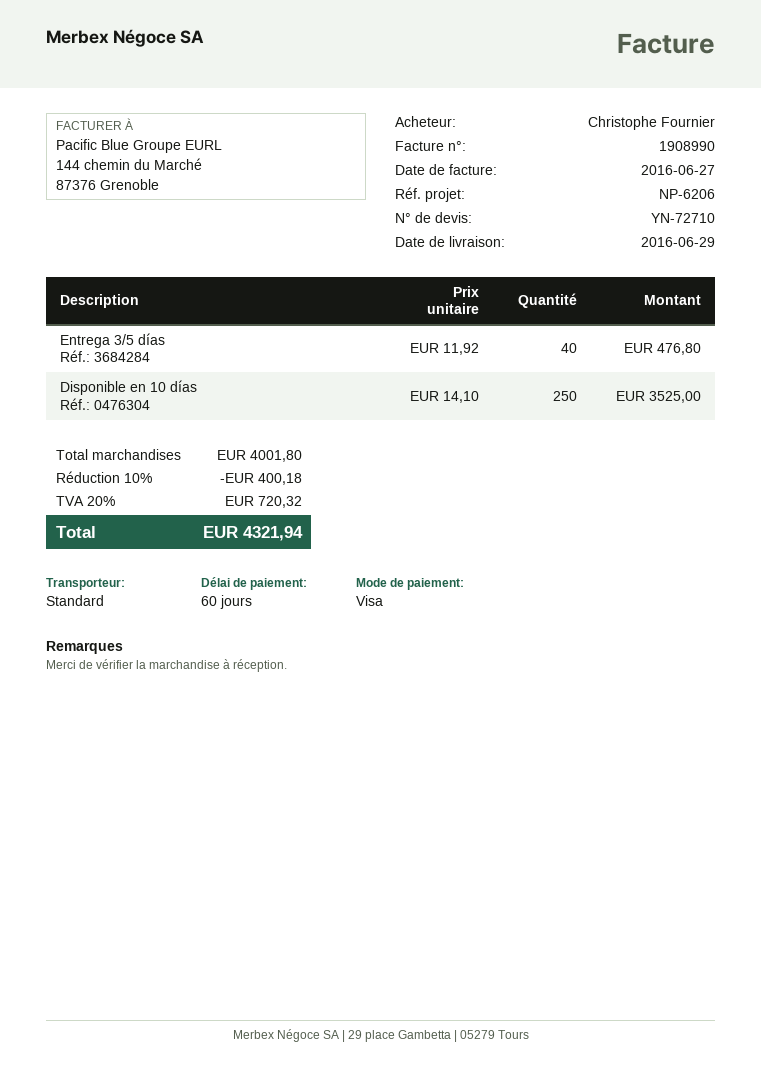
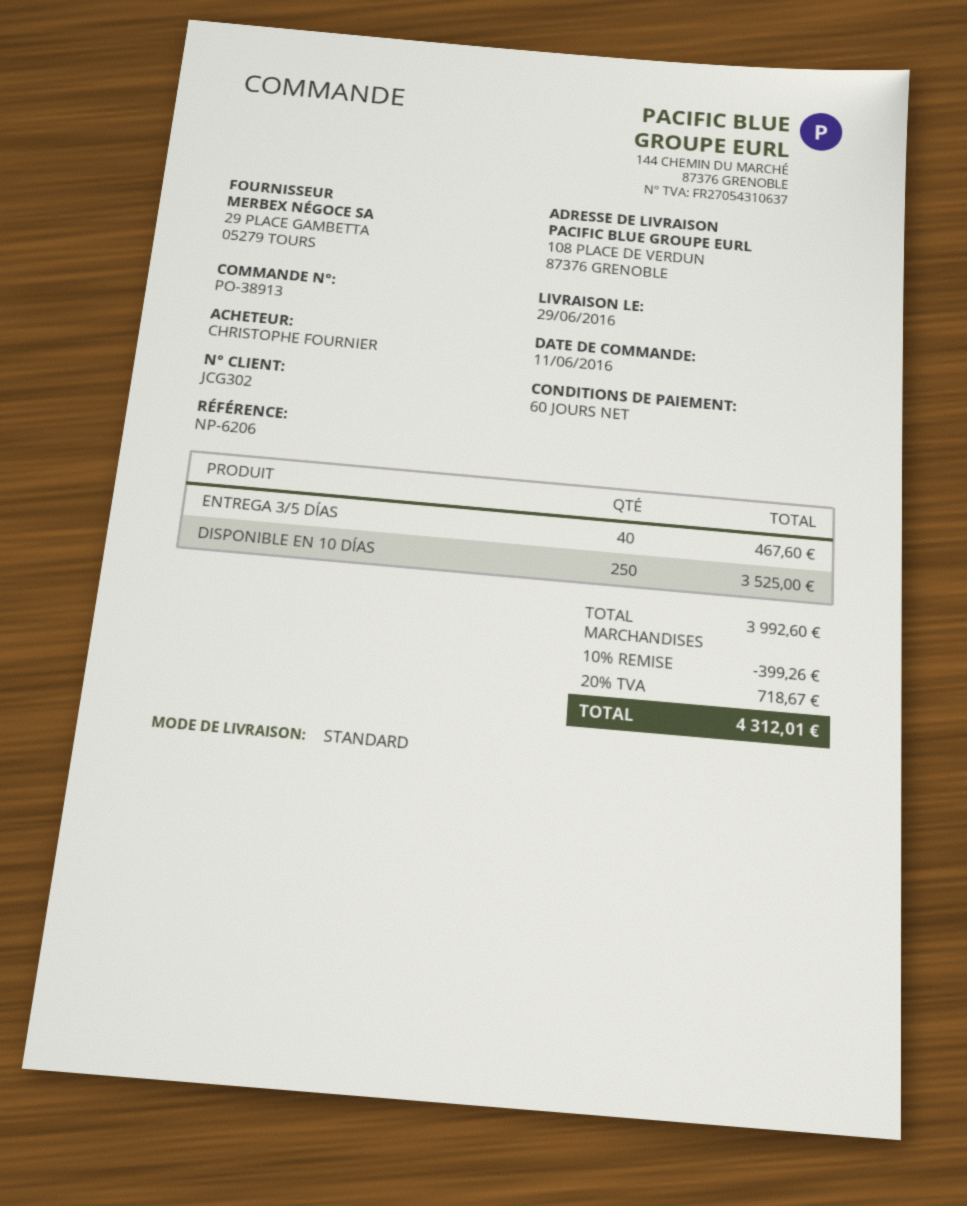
Entrega 3/5 días: 40 for 476.80 -> 40 for 467.60
subtotal: 4001.80 -> 3992.60
discount: 10% = 400.18 -> 10% = 399.26
tax: 20% = 720.32 -> 20% = 718.67
total: 4321.94 -> 4312.01

